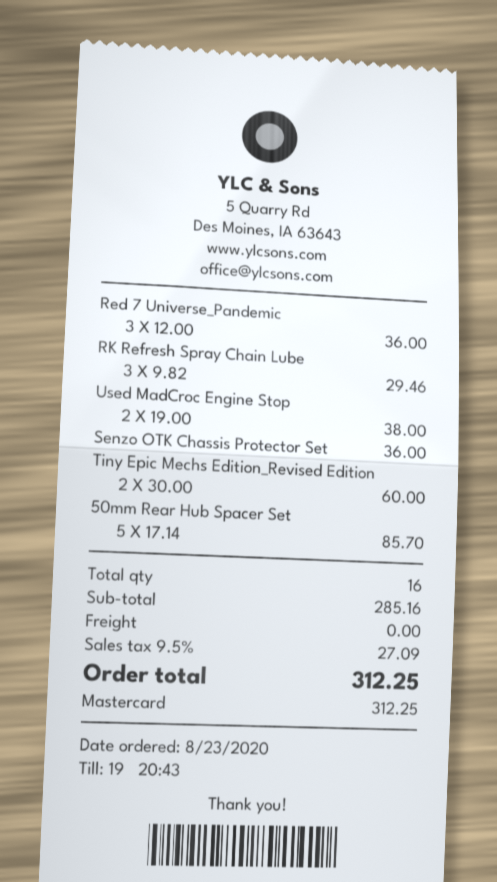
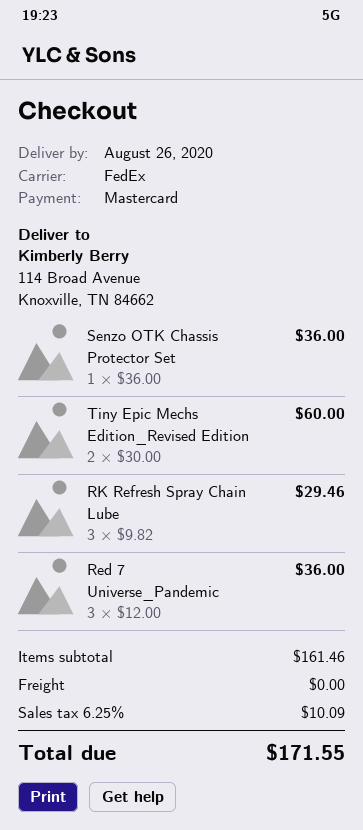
Used MadCroc Engine Stop: 2 x 19.00 = 38.00 -> none
50mm Rear Hub Spacer Set: 5 x 17.14 = 85.70 -> none
subtotal: 285.16 -> 161.46
tax: 9.5% = 27.09 -> 6.25% = 10.09
total: 312.25 -> 171.55

